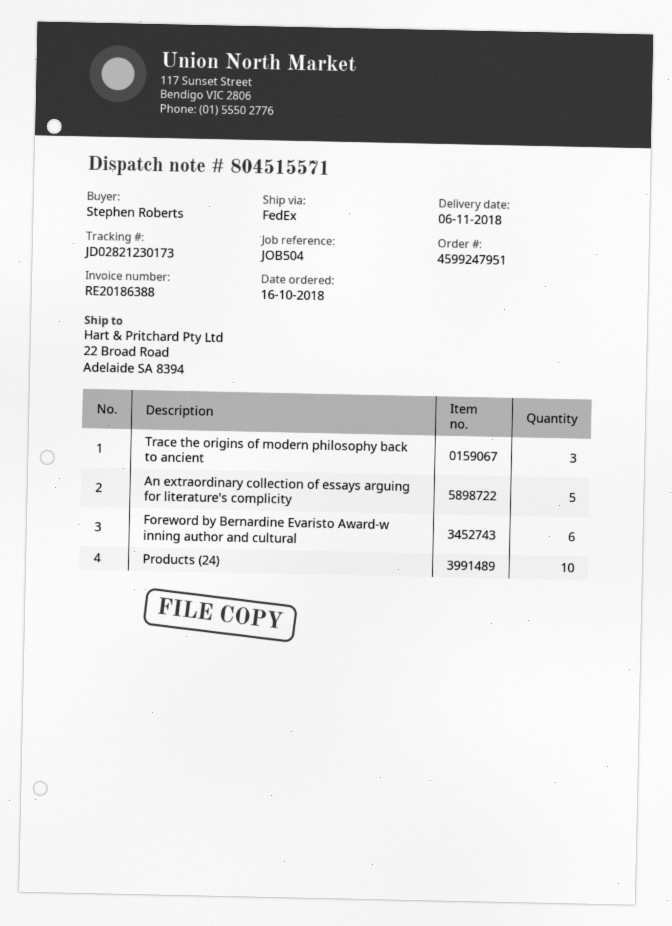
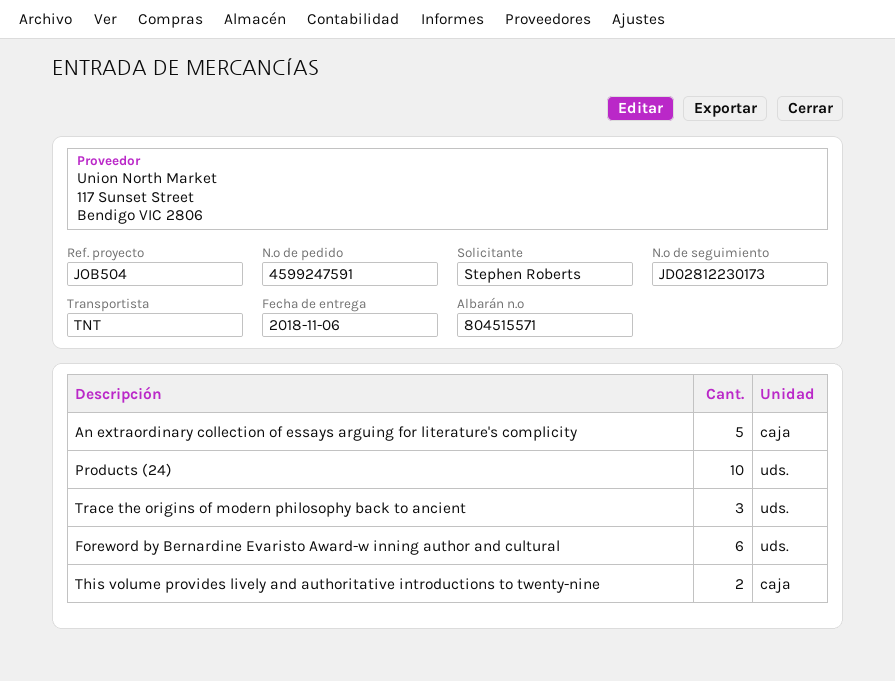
order number: 4599247951 -> 4599247591
shipping method: FedEx -> TNT
tracking number: JD02821230173 -> JD02812230173
This volume provides lively and authoritative introductions to twenty-nine: none -> 2

